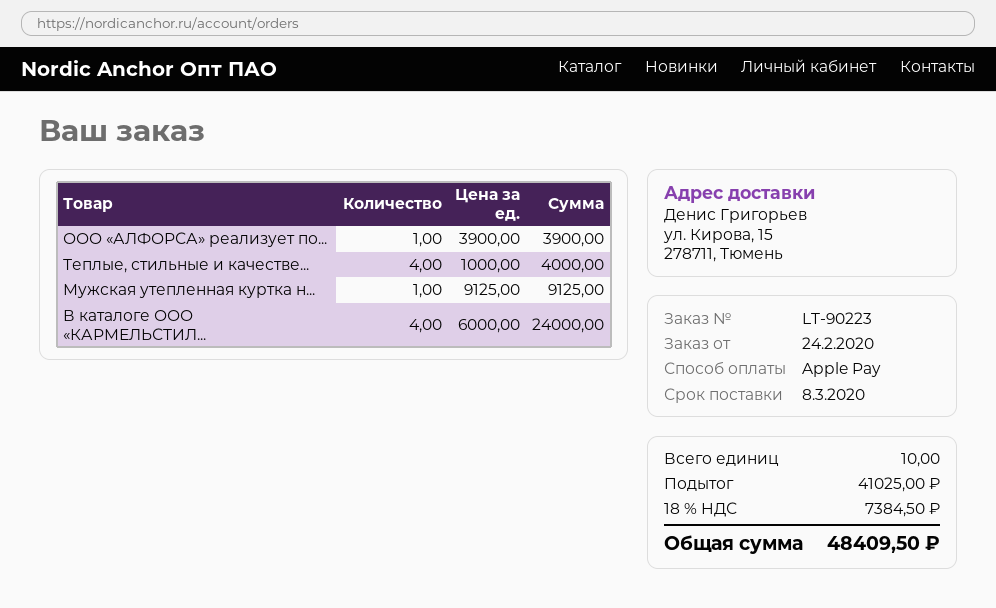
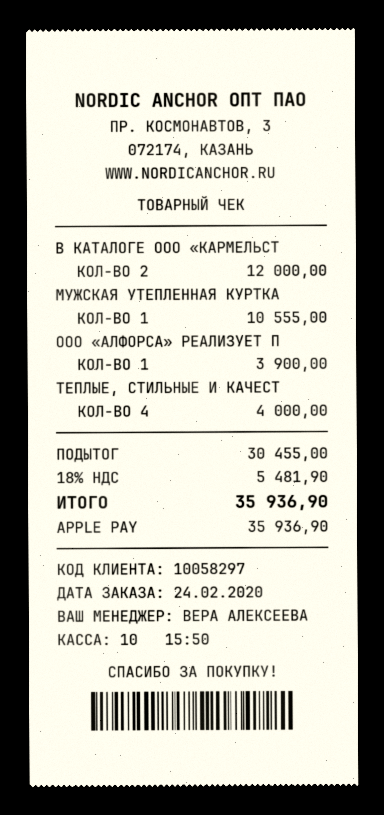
Мужская утепленная куртка н...: 1 for 9125.00 -> 1 for 10555.00
В каталоге ООО «КАРМЕЛЬСТИЛ...: 4 for 24000.00 -> 2 for 12000.00
subtotal: 41025.00 -> 30455.00
tax: 18% = 7384.50 -> 18% = 5481.90
total: 48409.50 -> 35936.90

